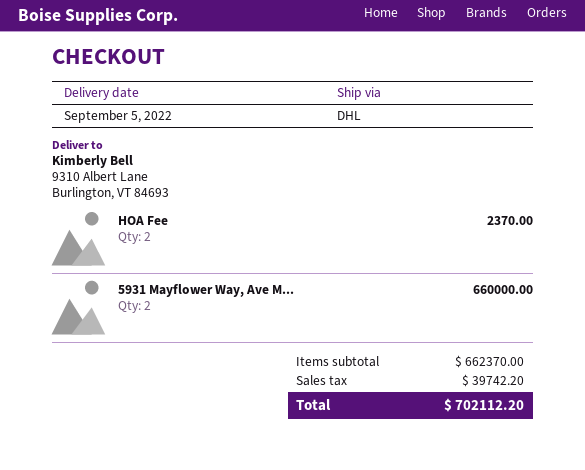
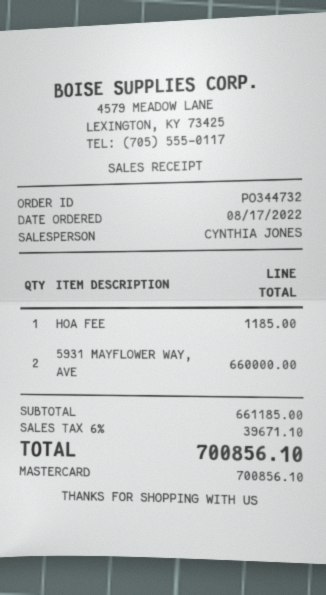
HOA Fee: 2 for 2370.00 -> 1 for 1185.00
subtotal: 662370.00 -> 661185.00
tax: 39742.20 -> 39671.10
total: 702112.20 -> 700856.10

